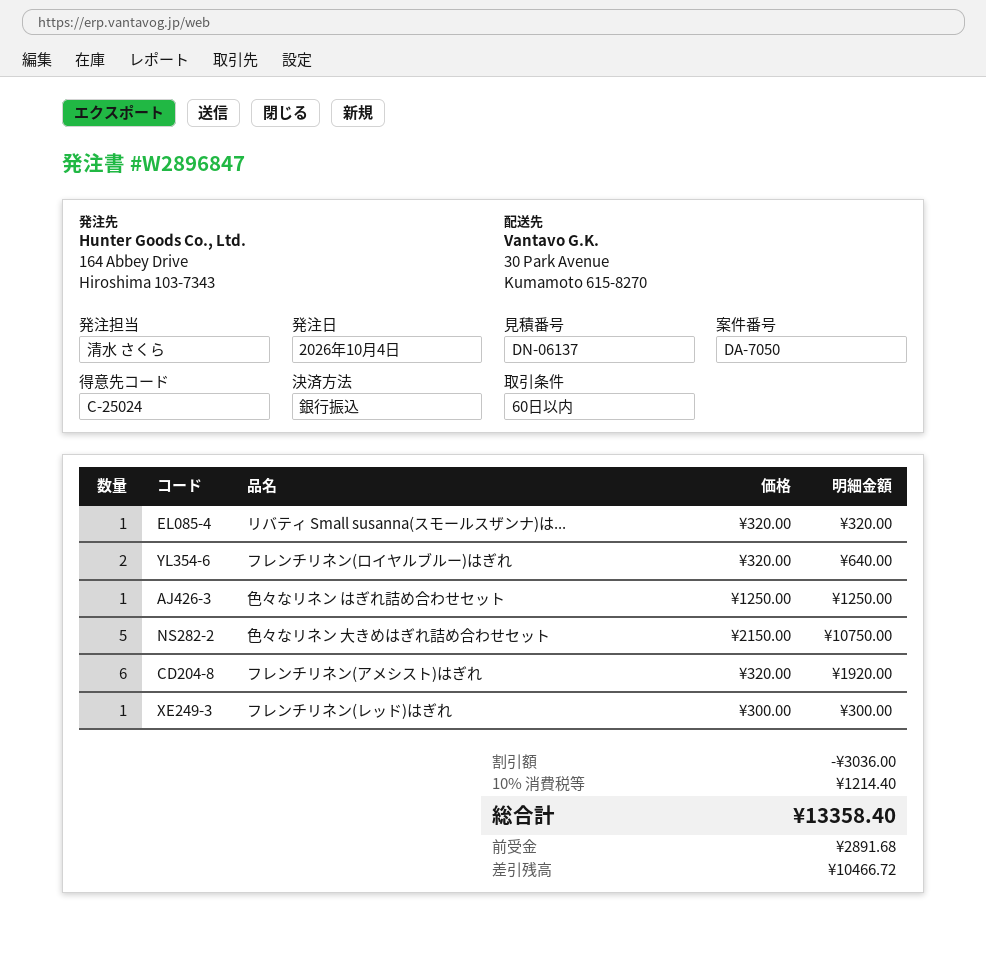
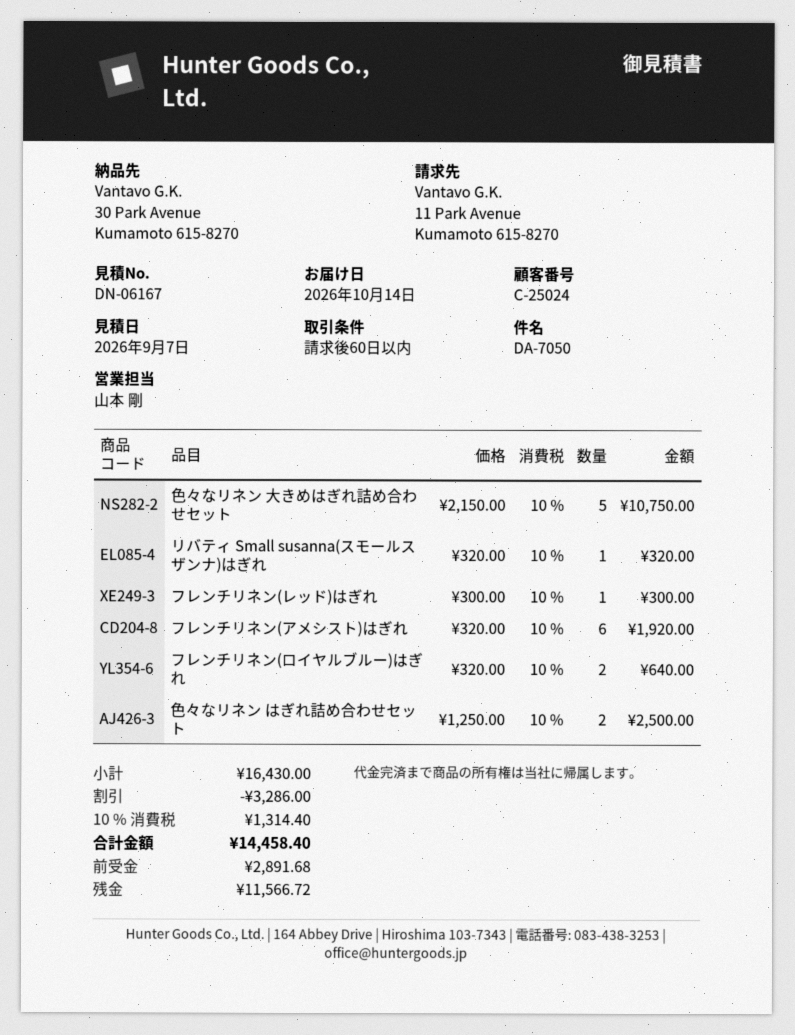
quote number: DN-06137 -> DN-06167
色々なリネン はぎれ詰め合わせセット: 1 x 1250.00 = 1250.00 -> 2 x 1250.00 = 2500.00
discount: 3036.00 -> 3286.00
tax: 10% = 1214.40 -> 10% = 1314.40
total: 13358.40 -> 14458.40
balance: 10466.72 -> 11566.72

